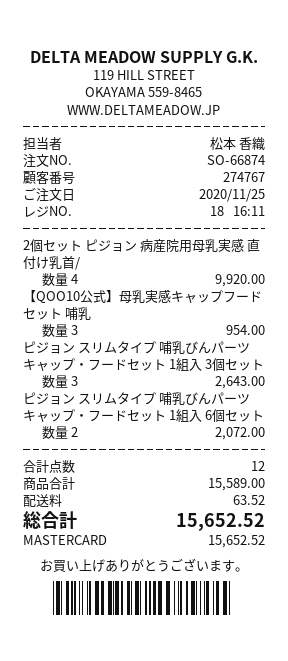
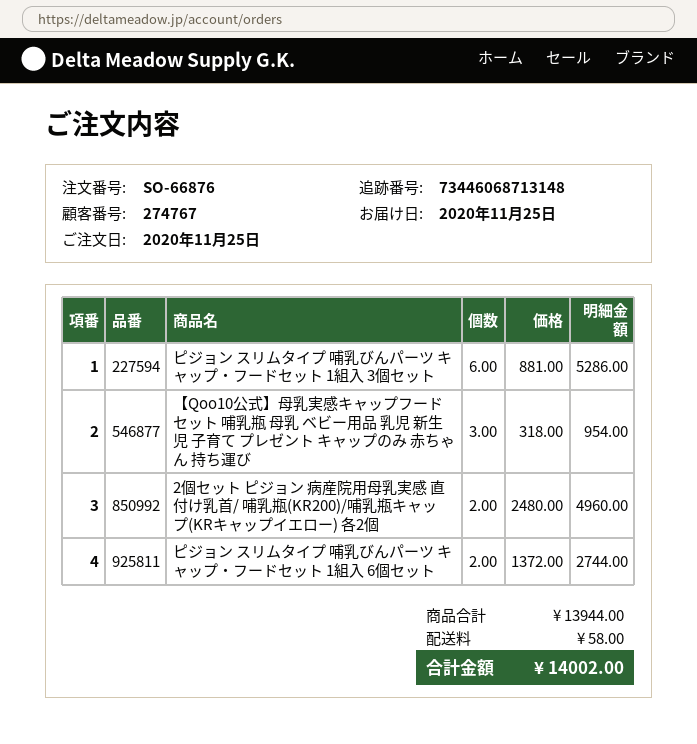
order number: SO-66874 -> SO-66876
2個セット ピジョン 病産院用母乳実感 直付け乳首/: 4 for 9920.00 -> 2 for 4960.00
ピジョン スリムタイプ 哺乳びんパーツ キャップ・フードセット 1組入 3個セット: 3 for 2643.00 -> 6 for 5286.00
ピジョン スリムタイプ 哺乳びんパーツ キャップ・フードセット 1組入 6個セット: 2 for 2072.00 -> 2 for 2744.00
subtotal: 15589.00 -> 13944.00
shipping: 63.52 -> 58.00
total: 15652.52 -> 14002.00

